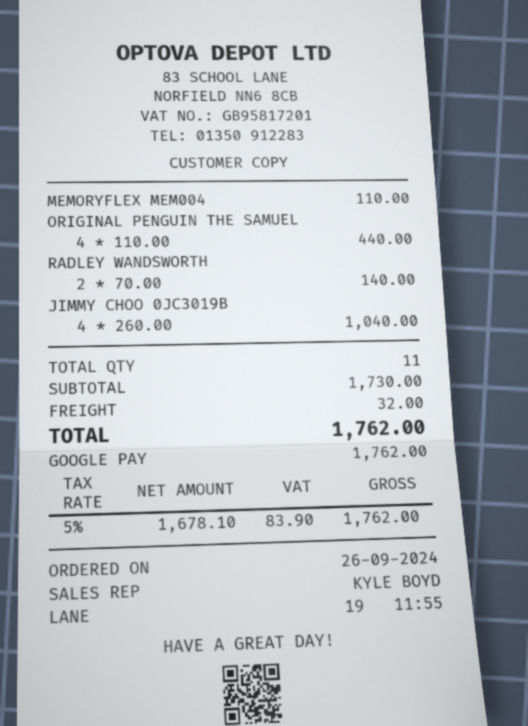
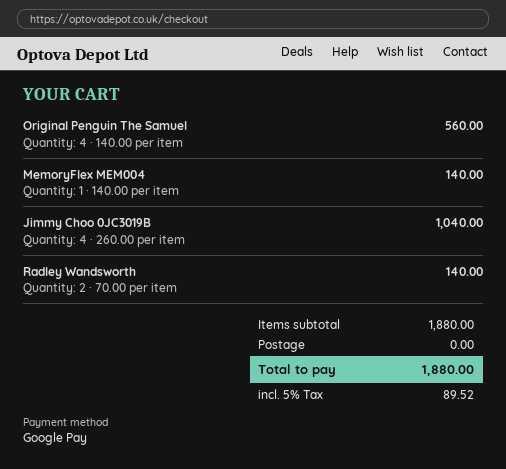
MEMORYFLEX MEM004: 1 x 110.00 = 110.00 -> 1 x 140.00 = 140.00
ORIGINAL PENGUIN THE SAMUEL: 4 x 110.00 = 440.00 -> 4 x 140.00 = 560.00
subtotal: 1730.00 -> 1880.00
shipping: 32.00 -> 0.00
tax: 5% = 83.90 -> 5% = 89.52
total: 1762.00 -> 1880.00

